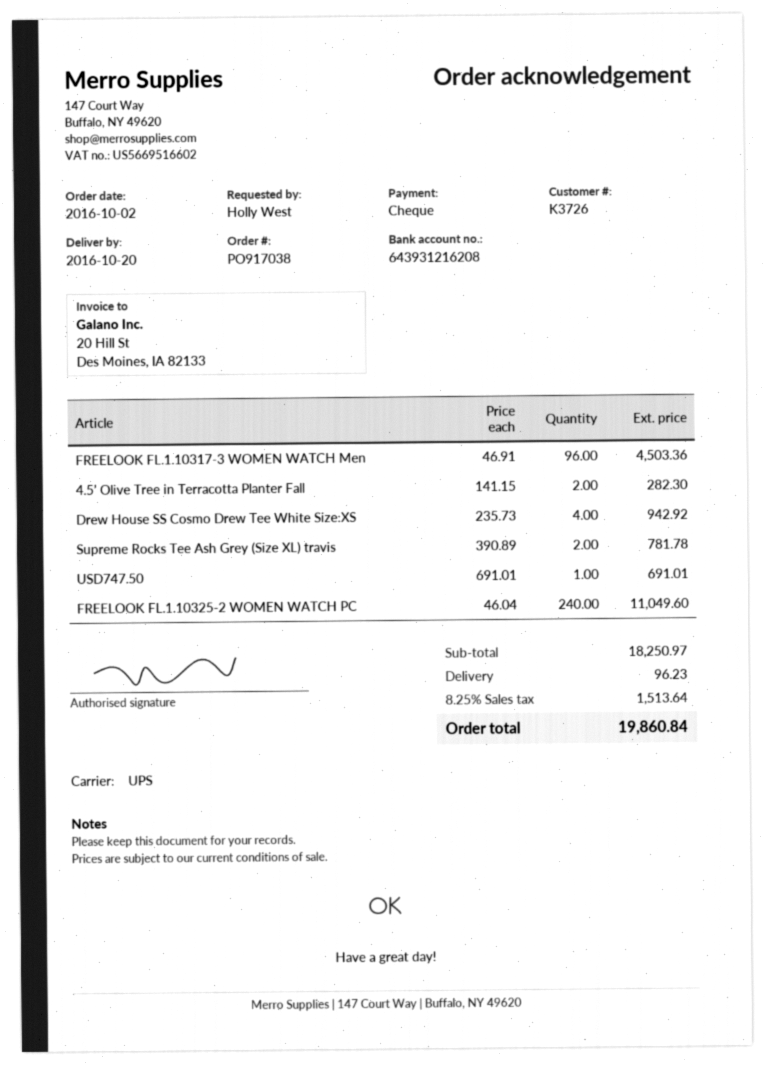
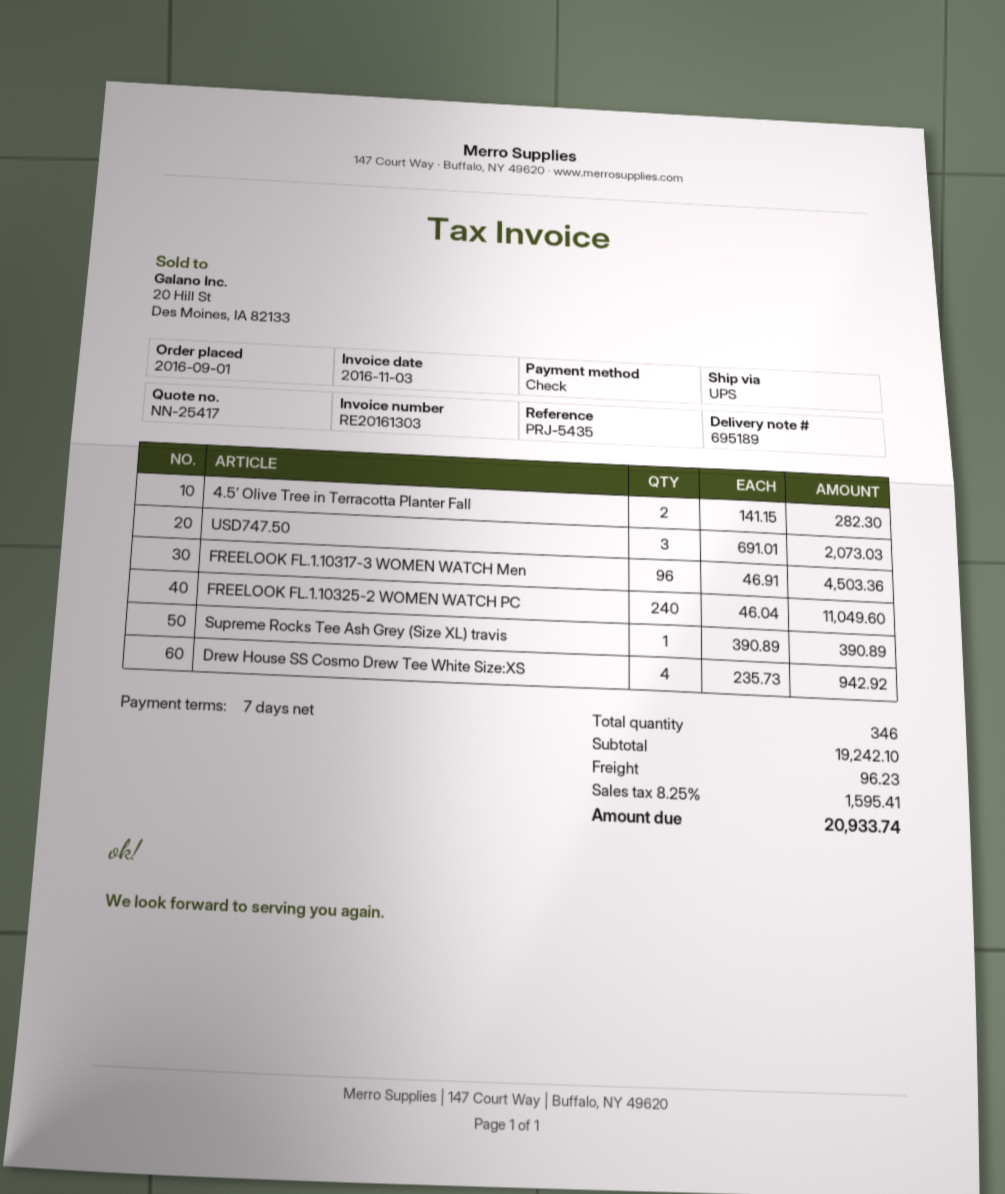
order date: 2016-10-02 -> 2016-09-01
Supreme Rocks Tee Ash Grey (Size XL) travis: 2 x 390.89 = 781.78 -> 1 x 390.89 = 390.89
USD747.50: 1 x 691.01 = 691.01 -> 3 x 691.01 = 2073.03
subtotal: 18250.97 -> 19242.10
tax: 8.25% = 1513.64 -> 8.25% = 1595.41
total: 19860.84 -> 20933.74

